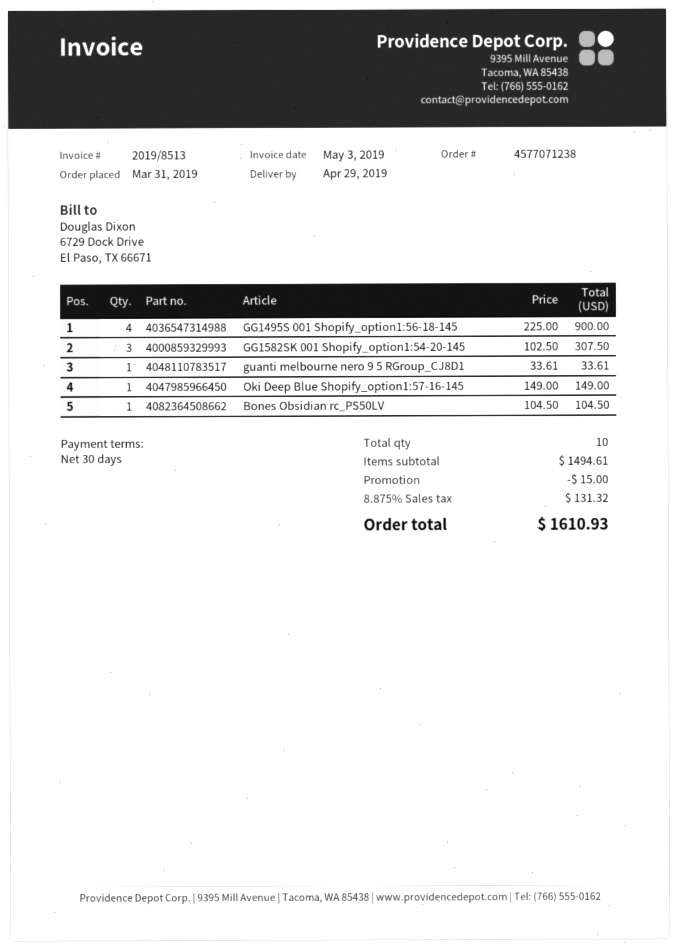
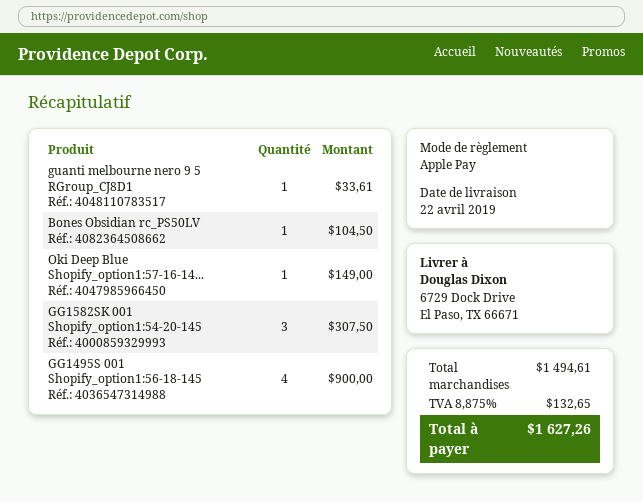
delivery date: 2019-04-29 -> 2019-04-22
discount: 15.00 -> none
tax: 8.875% = 131.32 -> 8.875% = 132.65
total: 1610.93 -> 1627.26

